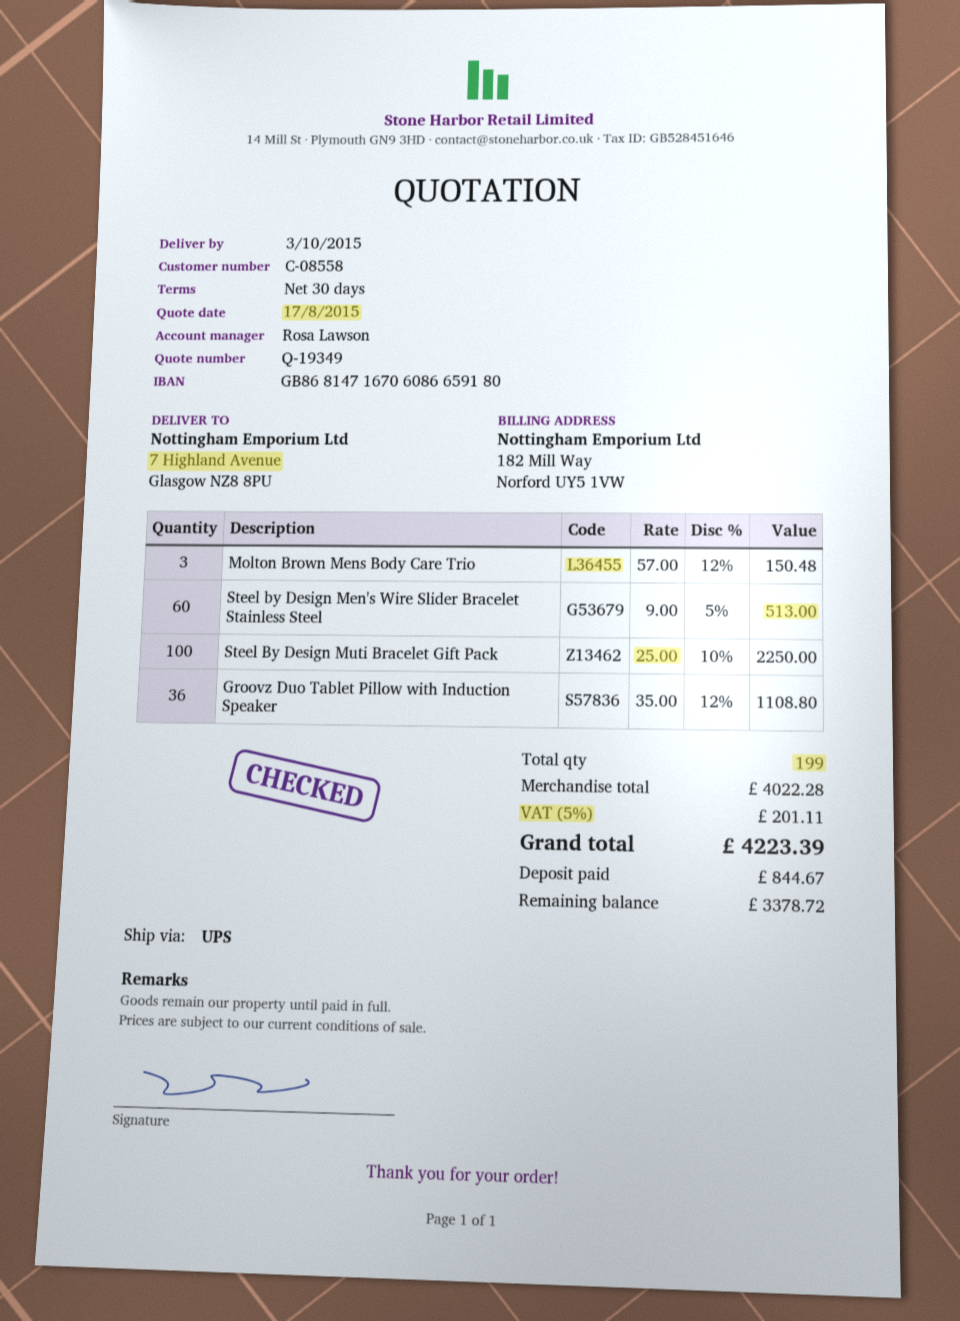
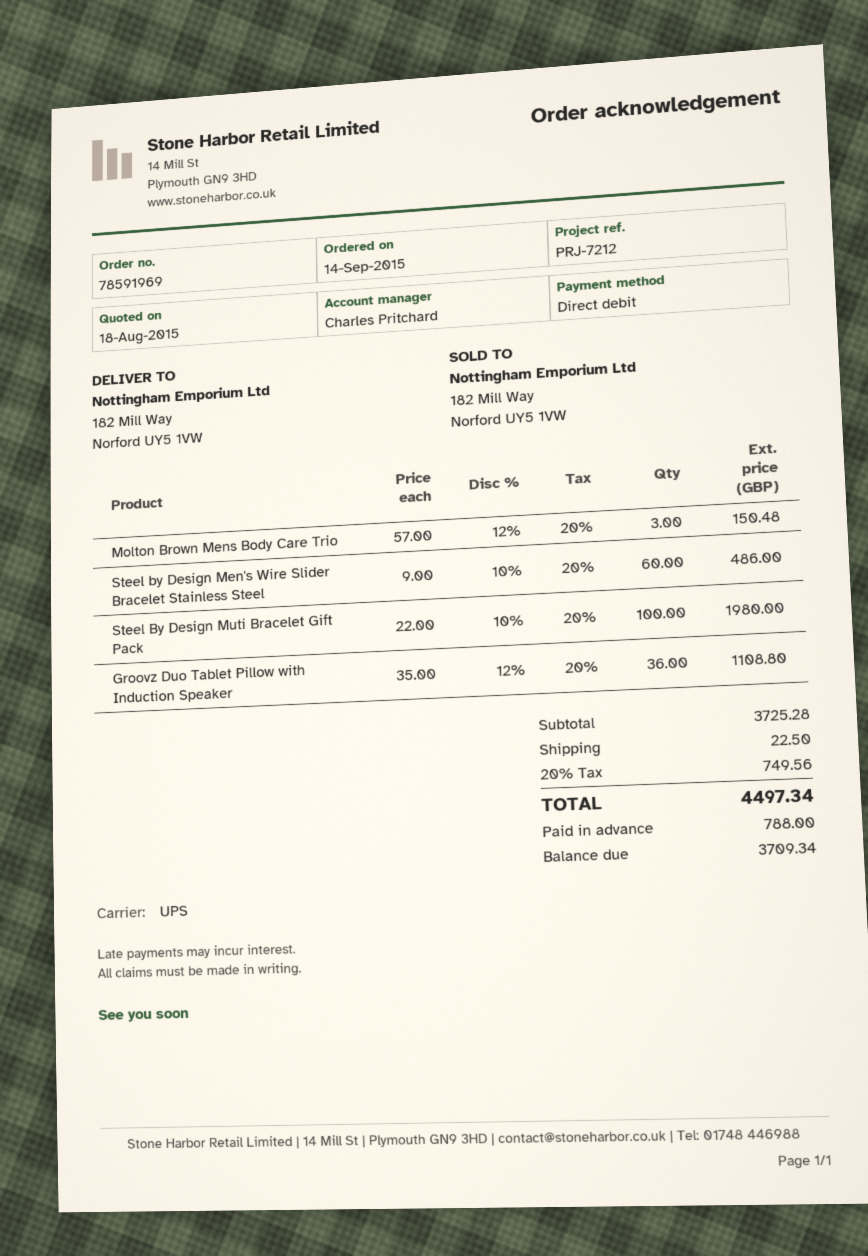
quote date: 2015-08-17 -> 2015-08-18
sales rep: Rosa Lawson -> Charles Pritchard
ship to: 7 Highland Avenue, Glasgow NZ8 8PU -> 182 Mill Way, Norford UY5 1VW
Steel by Design Men's Wire Slider Bracelet Stainless Steel: 60 x 9.00 - 5% = 513.00 -> 60 x 9.00 - 10% = 486.00
Steel By Design Muti Bracelet Gift Pack: 100 x 25.00 - 10% = 2250.00 -> 100 x 22.00 - 10% = 1980.00
subtotal: 4022.28 -> 3725.28
shipping: none -> 22.50
tax: 5% = 201.11 -> 20% = 749.56
total: 4223.39 -> 4497.34
deposit: 844.67 -> 788.00
balance: 3378.72 -> 3709.34

